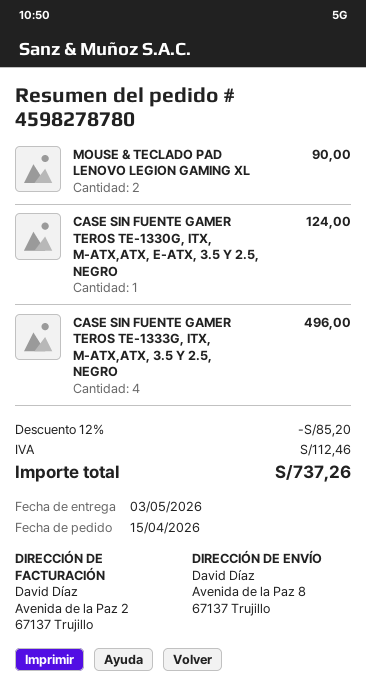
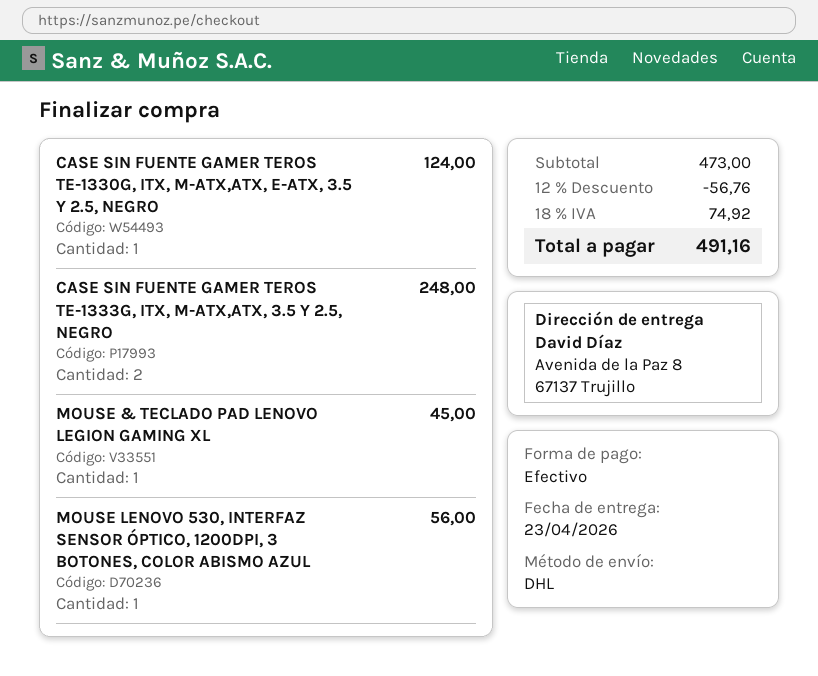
delivery date: 2026-05-03 -> 2026-04-23
MOUSE & TECLADO PAD LENOVO LEGION GAMING XL: 2 for 90.00 -> 1 for 45.00
CASE SIN FUENTE GAMER TEROS TE-1333G, ITX, M-ATX,ATX, 3.5 Y 2.5, NEGRO: 4 for 496.00 -> 2 for 248.00
MOUSE LENOVO 530, INTERFAZ SENSOR ÓPTICO, 1200DPI, 3 BOTONES, COLOR ABISMO AZUL: none -> 1 for 56.00
discount: 12% = 85.20 -> 12% = 56.76
tax: 112.46 -> 74.92
total: 737.26 -> 491.16

